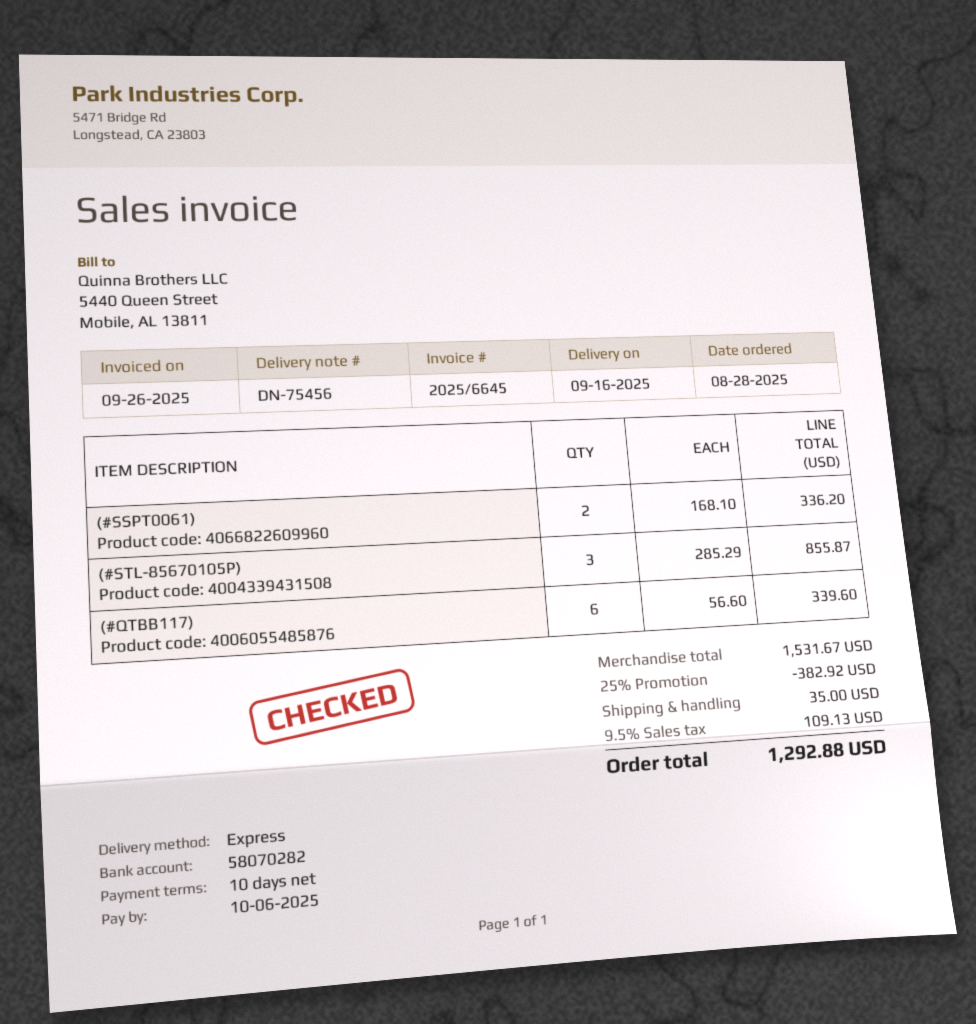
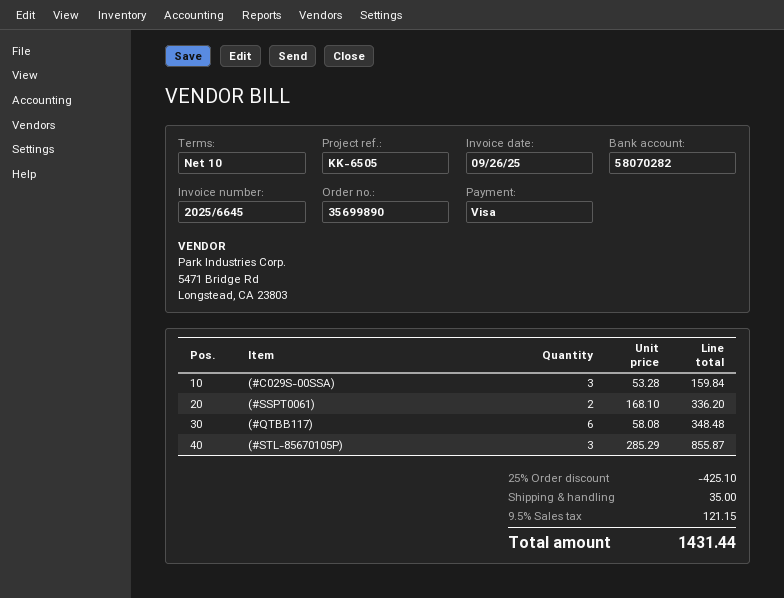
(#QTBB117): 6 x 56.60 = 339.60 -> 6 x 58.08 = 348.48
(#C029S-00SSA): none -> 3 x 53.28 = 159.84
discount: 25% = 382.92 -> 25% = 425.10
tax: 9.5% = 109.13 -> 9.5% = 121.15
total: 1292.88 -> 1431.44

